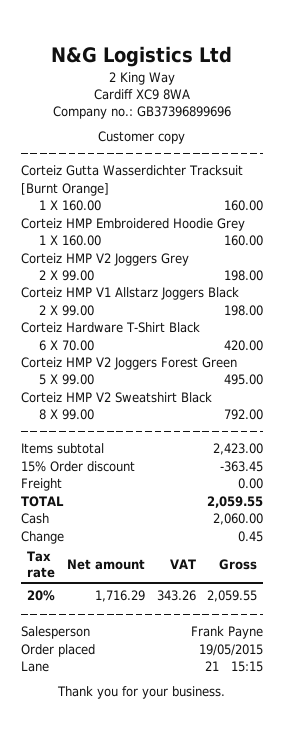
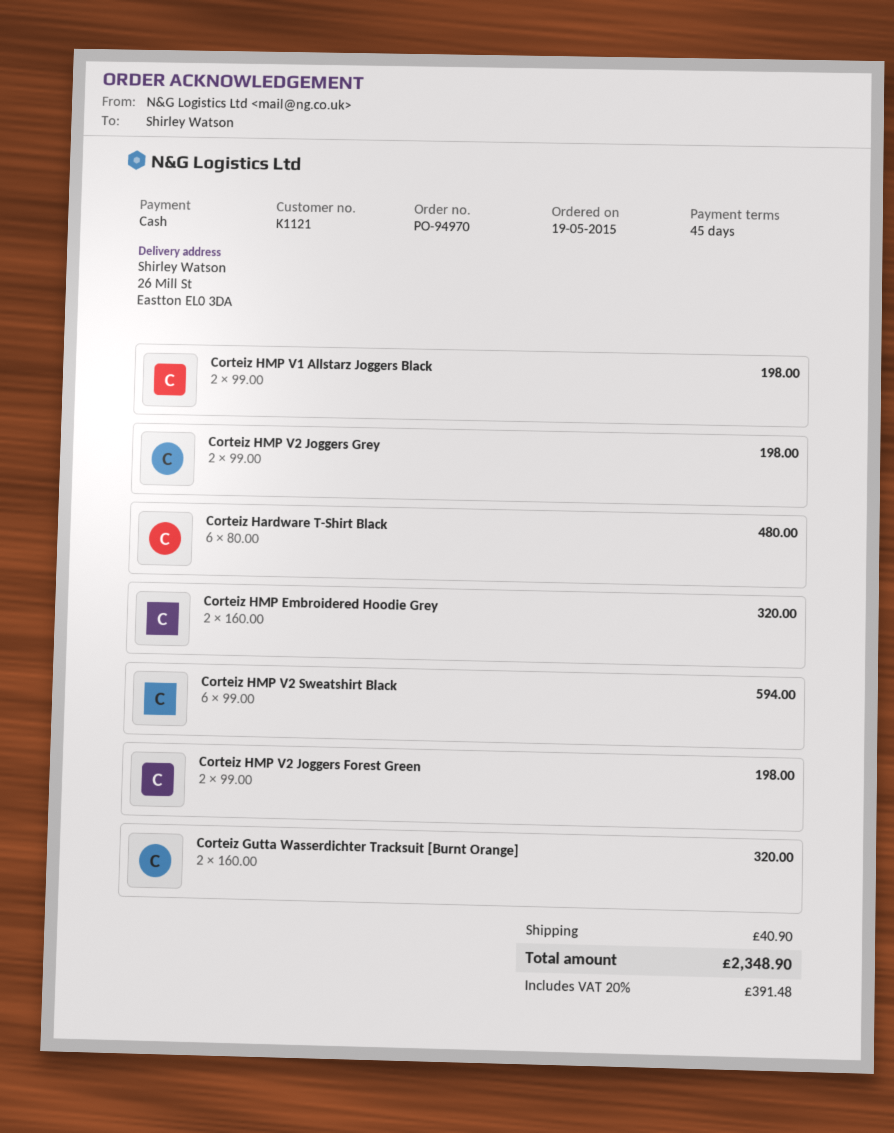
Corteiz Gutta Wasserdichter Tracksuit [Burnt Orange]: 1 x 160.00 = 160.00 -> 2 x 160.00 = 320.00
Corteiz HMP Embroidered Hoodie Grey: 1 x 160.00 = 160.00 -> 2 x 160.00 = 320.00
Corteiz Hardware T-Shirt Black: 6 x 70.00 = 420.00 -> 6 x 80.00 = 480.00
Corteiz HMP V2 Joggers Forest Green: 5 x 99.00 = 495.00 -> 2 x 99.00 = 198.00
Corteiz HMP V2 Sweatshirt Black: 8 x 99.00 = 792.00 -> 6 x 99.00 = 594.00
discount: 15% = 363.45 -> none
shipping: 0.00 -> 40.90
tax: 20% = 343.26 -> 20% = 391.48
total: 2059.55 -> 2348.90

